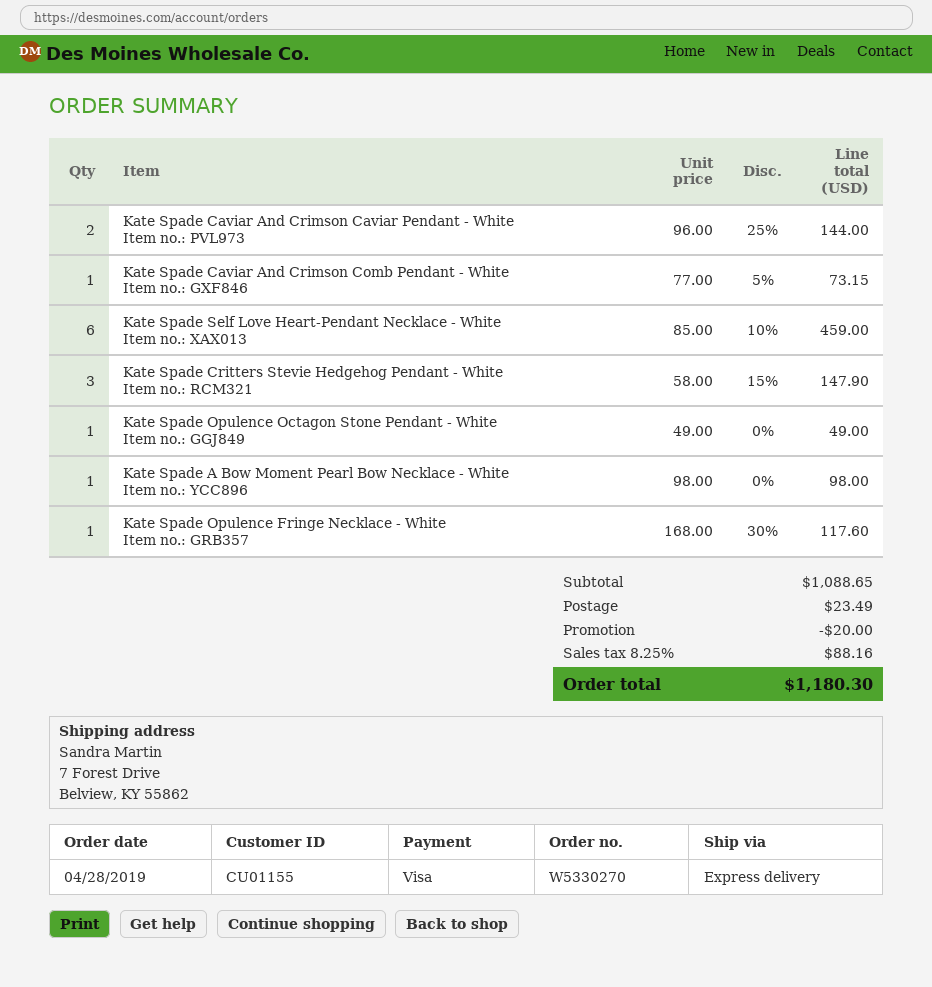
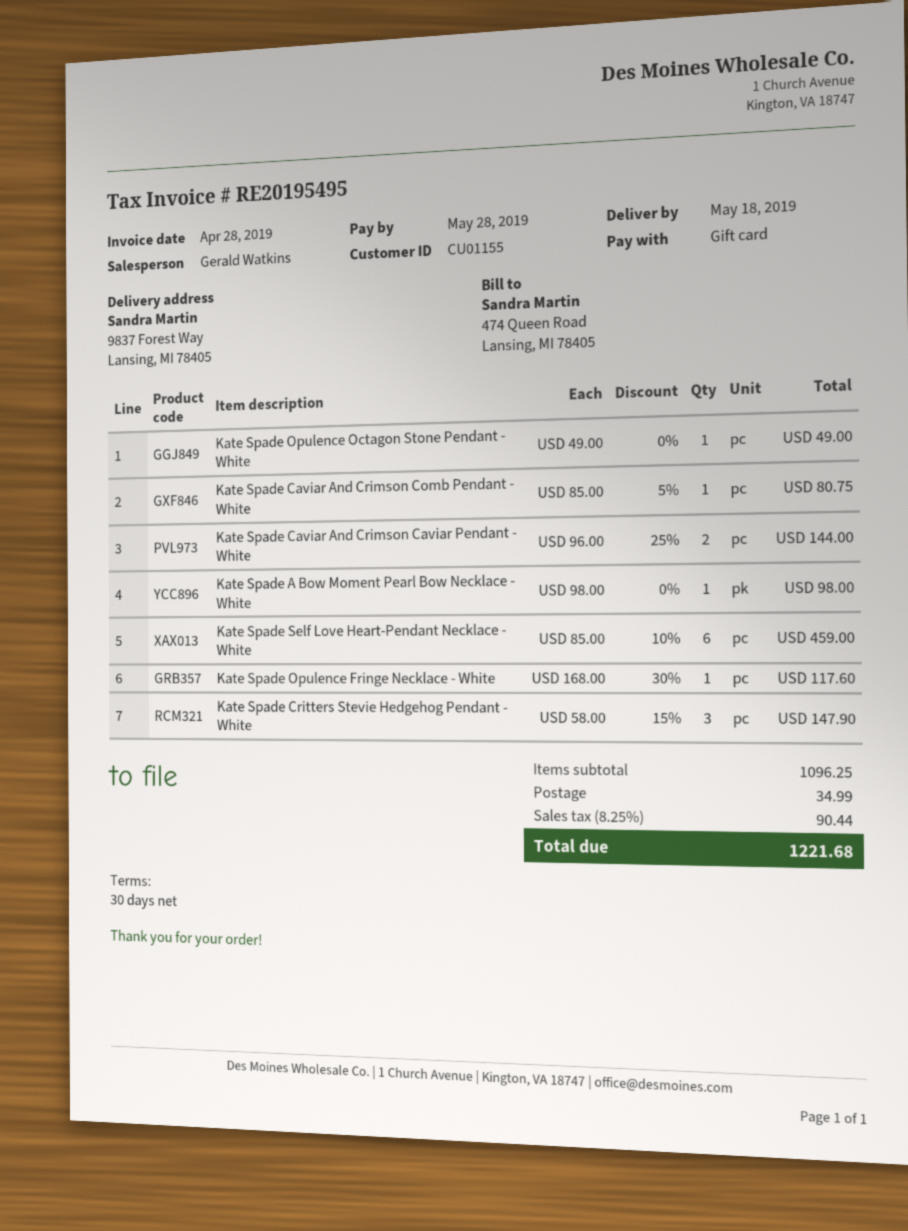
payment method: Visa -> gift card
ship to: 7 Forest Drive, Belview, KY 55862 -> 9837 Forest Way, Lansing, MI 78405
Kate Spade Caviar And Crimson Comb Pendant - White: 1 x 77.00 - 5% = 73.15 -> 1 x 85.00 - 5% = 80.75
subtotal: 1088.65 -> 1096.25
discount: 20.00 -> none
shipping: 23.49 -> 34.99
tax: 8.25% = 88.16 -> 8.25% = 90.44
total: 1180.30 -> 1221.68

